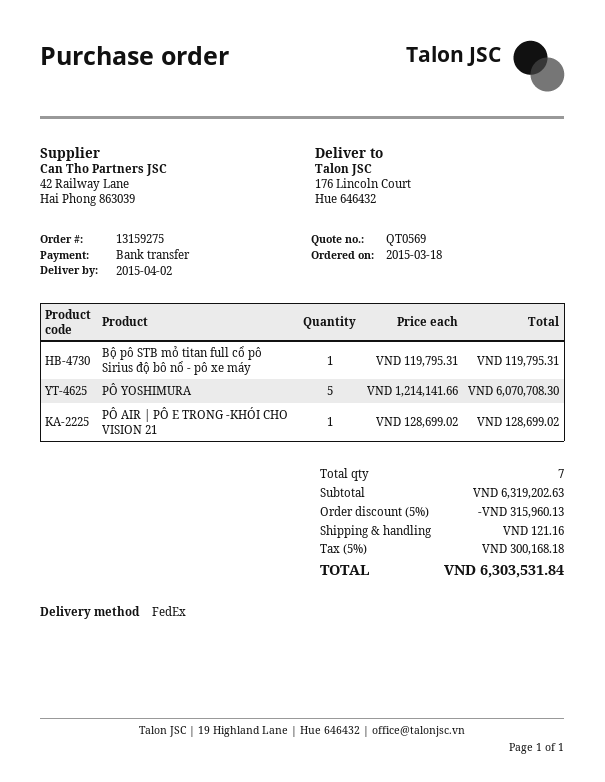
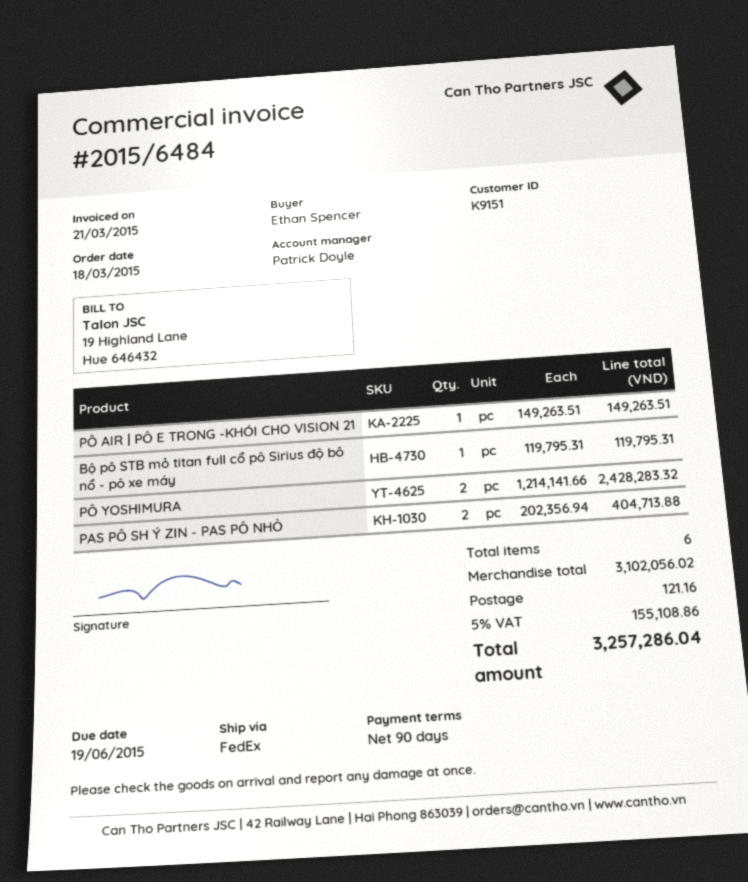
PÔ YOSHIMURA: 5 x 1214141.66 = 6070708.30 -> 2 x 1214141.66 = 2428283.32
PÔ AIR | PÔ E TRONG -KHÓI CHO VISION 21: 1 x 128699.02 = 128699.02 -> 1 x 149263.51 = 149263.51
PAS PÔ SH Ý ZIN - PAS PÔ NHỎ: none -> 2 x 202356.94 = 404713.88
total quantity: 7 -> 6
subtotal: 6319202.63 -> 3102056.02
discount: 5% = 315960.13 -> none
tax: 5% = 300168.18 -> 5% = 155108.86
total: 6303531.84 -> 3257286.04

